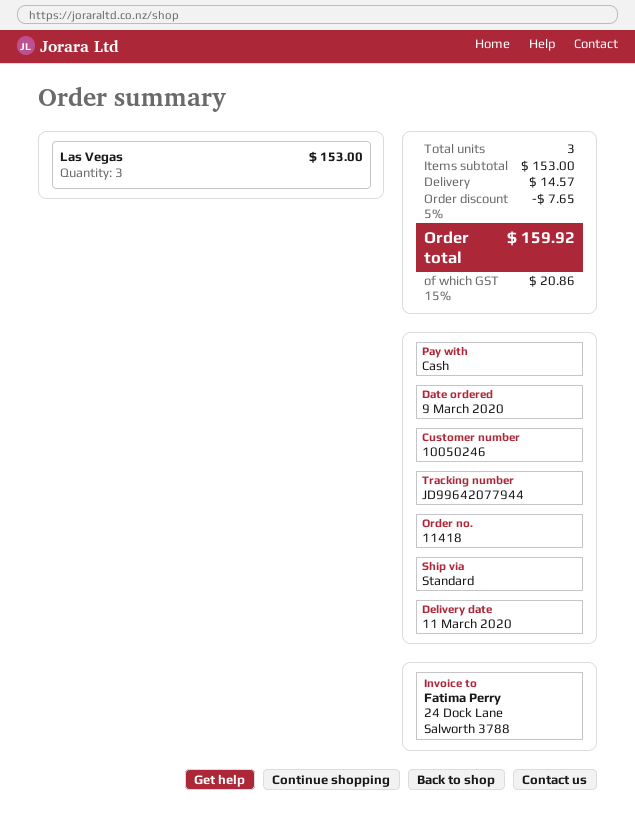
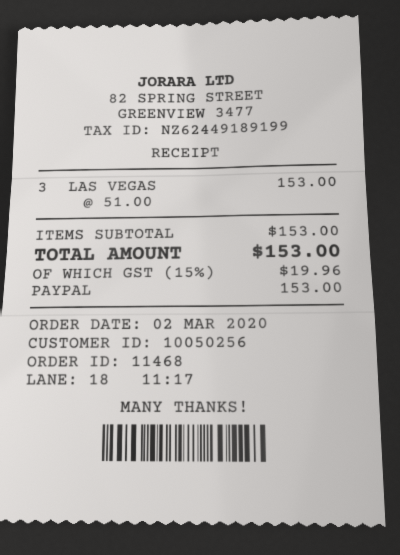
order number: 11418 -> 11468
order date: 2020-03-09 -> 2020-03-02
customer number: 10050246 -> 10050256
payment method: cash -> PayPal
discount: 5% = 7.65 -> none
shipping: 14.57 -> none
tax: 15% = 20.86 -> 15% = 19.96
total: 159.92 -> 153.00

